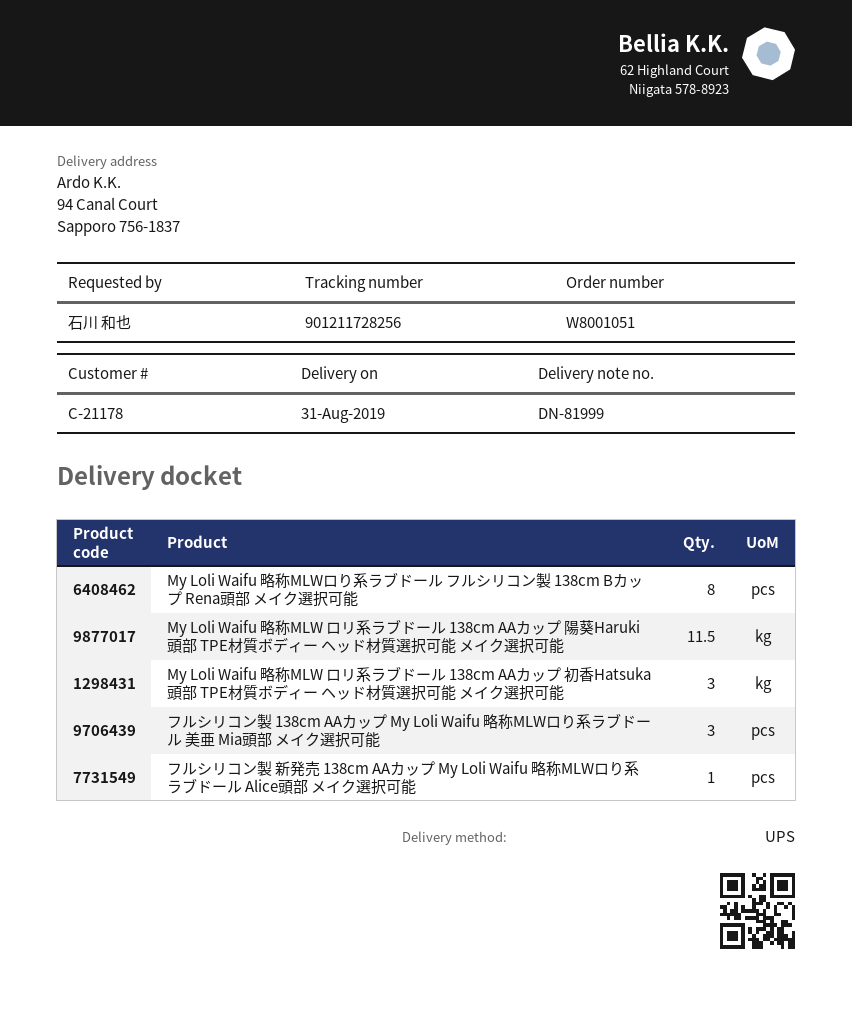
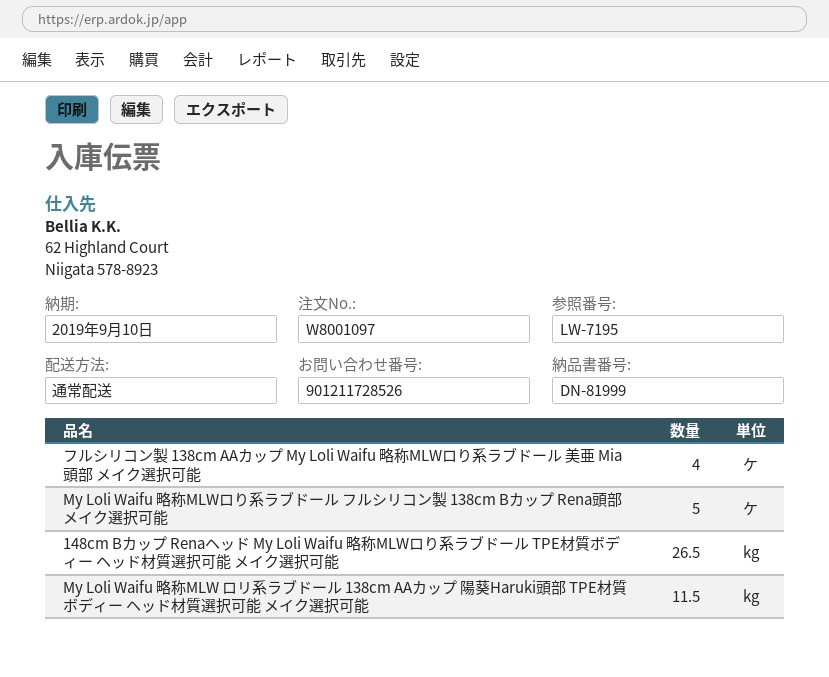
order number: W8001051 -> W8001097
delivery date: 2019-08-31 -> 2019-09-10
shipping method: UPS -> standard
tracking number: 901211728256 -> 901211728526
My Loli Waifu 略称MLWロり系ラブドール フルシリコン製 138cm Bカップ Rena頭部 メイク選択可能: 8 -> 5
My Loli Waifu 略称MLW ロリ系ラブドール 138cm AAカップ 初香Hatsuka頭部 TPE材質ボディー ヘッド材質選択可能 メイク選択可能: 3 -> none
フルシリコン製 138cm AAカップ My Loli Waifu 略称MLWロり系ラブドール 美亜 Mia頭部 メイク選択可能: 3 -> 4
フルシリコン製 新発売 138cm AAカップ My Loli Waifu 略称MLWロり系ラブドール Alice頭部 メイク選択可能: 1 -> none
148cm Bカップ Renaヘッド My Loli Waifu 略称MLWロり系ラブドール TPE材質ボディー ヘッド材質選択可能 メイク選択可能: none -> 26.5

